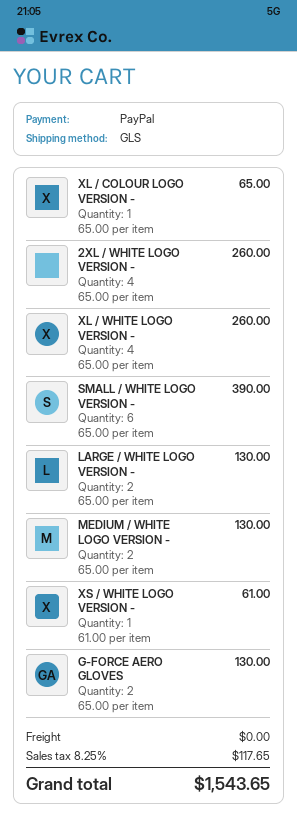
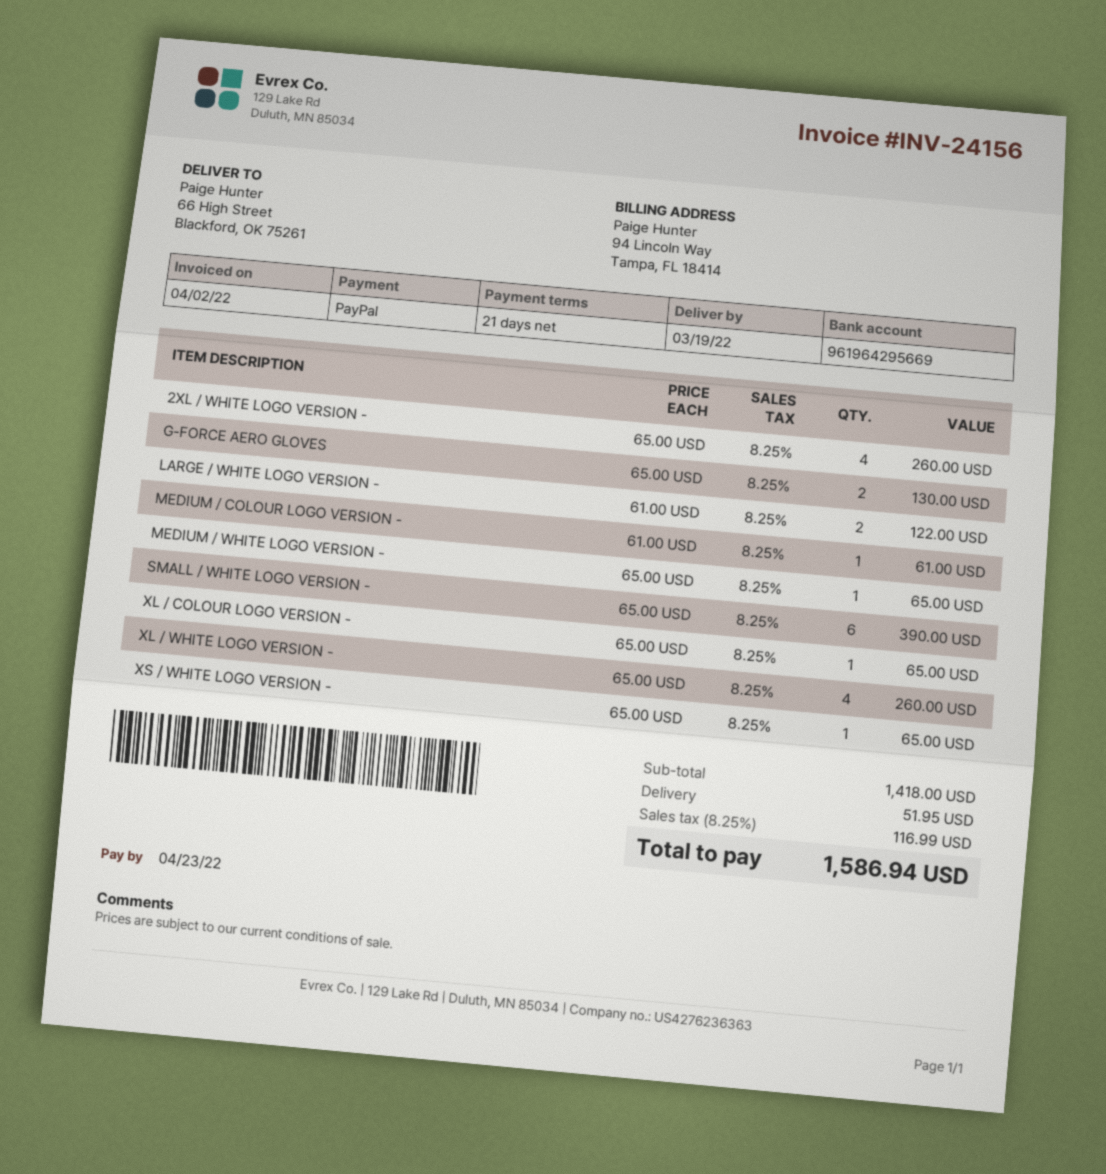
LARGE / WHITE LOGO VERSION -: 2 x 65.00 = 130.00 -> 2 x 61.00 = 122.00
MEDIUM / WHITE LOGO VERSION -: 2 x 65.00 = 130.00 -> 1 x 65.00 = 65.00
XS / WHITE LOGO VERSION -: 1 x 61.00 = 61.00 -> 1 x 65.00 = 65.00
MEDIUM / COLOUR LOGO VERSION -: none -> 1 x 61.00 = 61.00
shipping: 0.00 -> 51.95
tax: 8.25% = 117.65 -> 8.25% = 116.99
total: 1543.65 -> 1586.94

